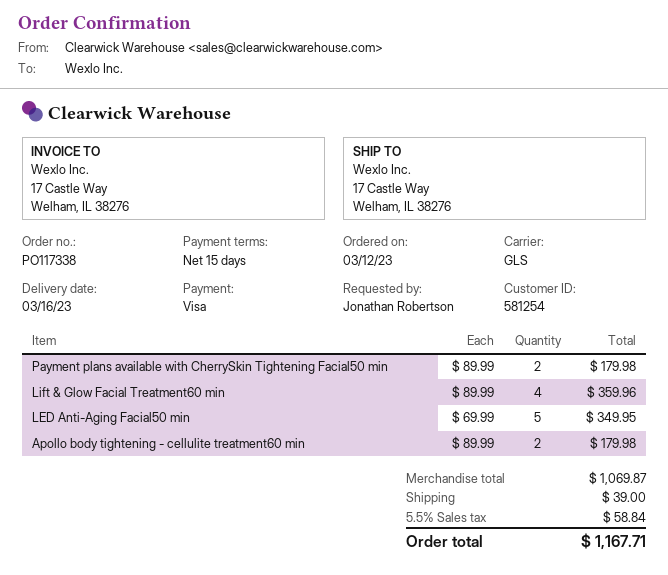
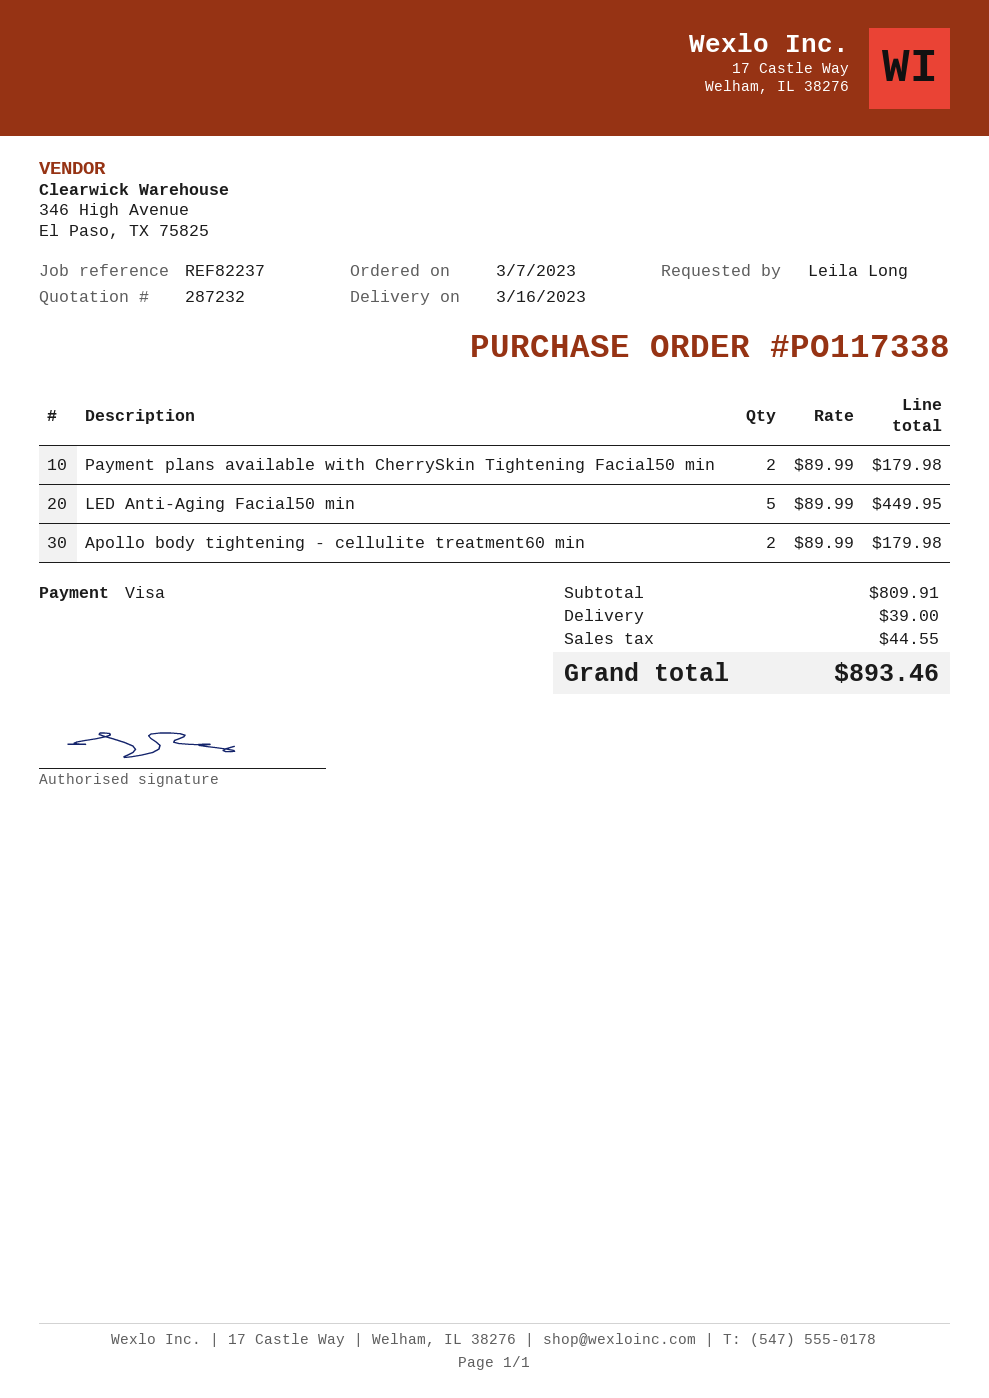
order date: 2023-03-12 -> 2023-03-07
ordered by: Jonathan Robertson -> Leila Long
Lift & Glow Facial Treatment60 min: 4 x 89.99 = 359.96 -> none
LED Anti-Aging Facial50 min: 5 x 69.99 = 349.95 -> 5 x 89.99 = 449.95
subtotal: 1069.87 -> 809.91
tax: 58.84 -> 44.55
total: 1167.71 -> 893.46

